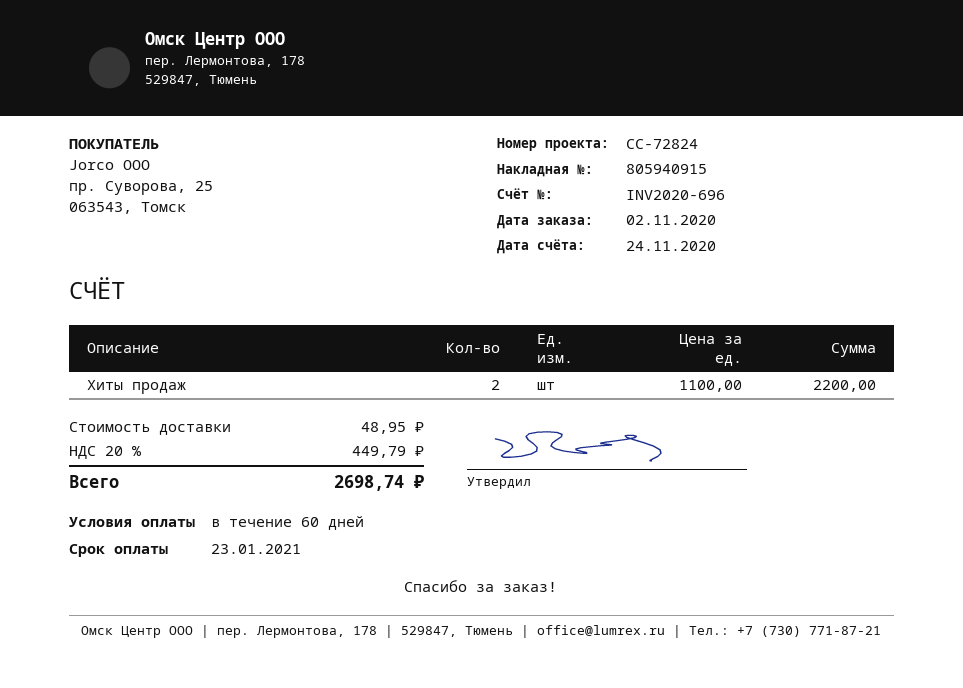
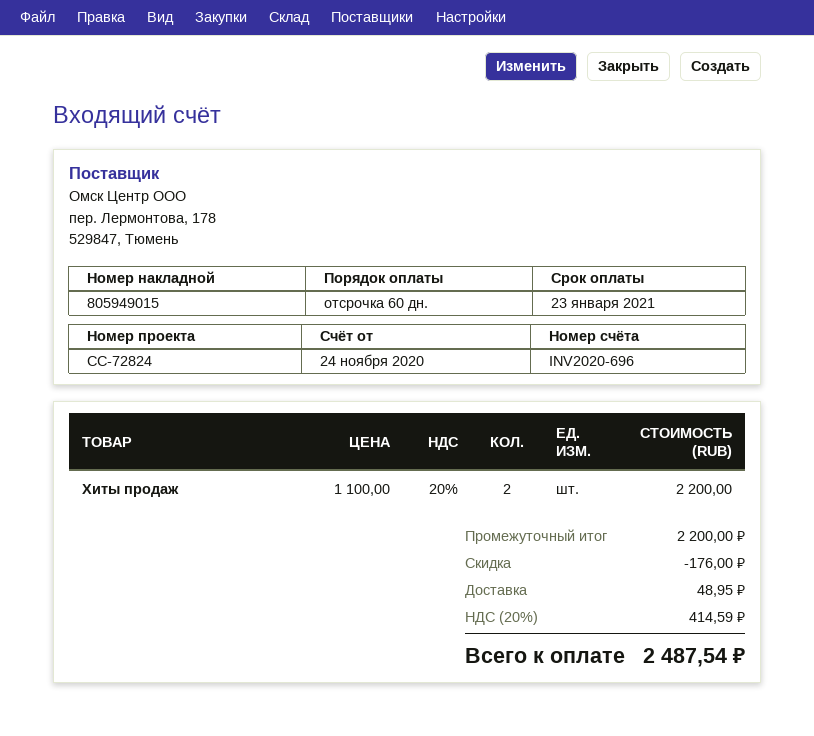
delivery note number: 805940915 -> 805949015
discount: none -> 176.00
tax: 20% = 449.79 -> 20% = 414.59
total: 2698.74 -> 2487.54

